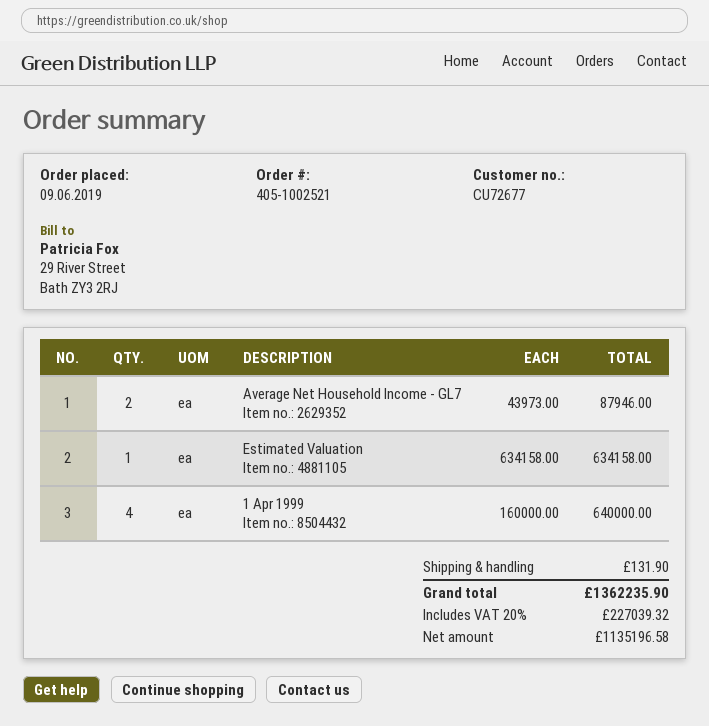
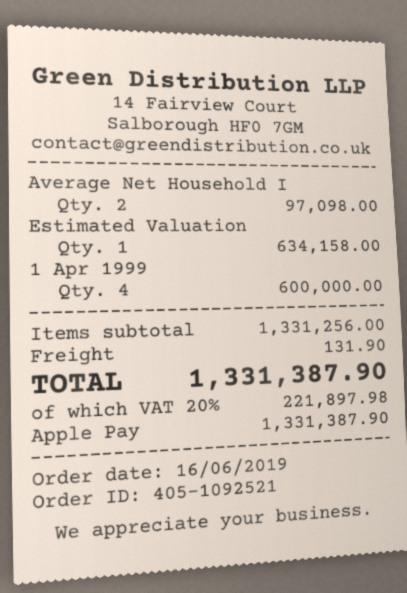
order number: 405-1002521 -> 405-1092521
order date: 2019-06-09 -> 2019-06-16
Average Net Household Income - GL7: 2 for 87946.00 -> 2 for 97098.00
1 Apr 1999: 4 for 640000.00 -> 4 for 600000.00
tax: 20% = 227039.32 -> 20% = 221897.98
total: 1362235.90 -> 1331387.90

